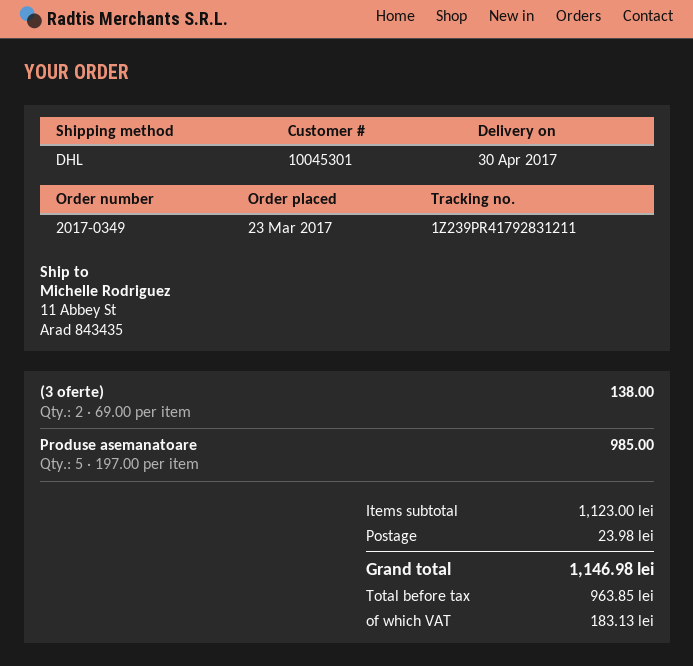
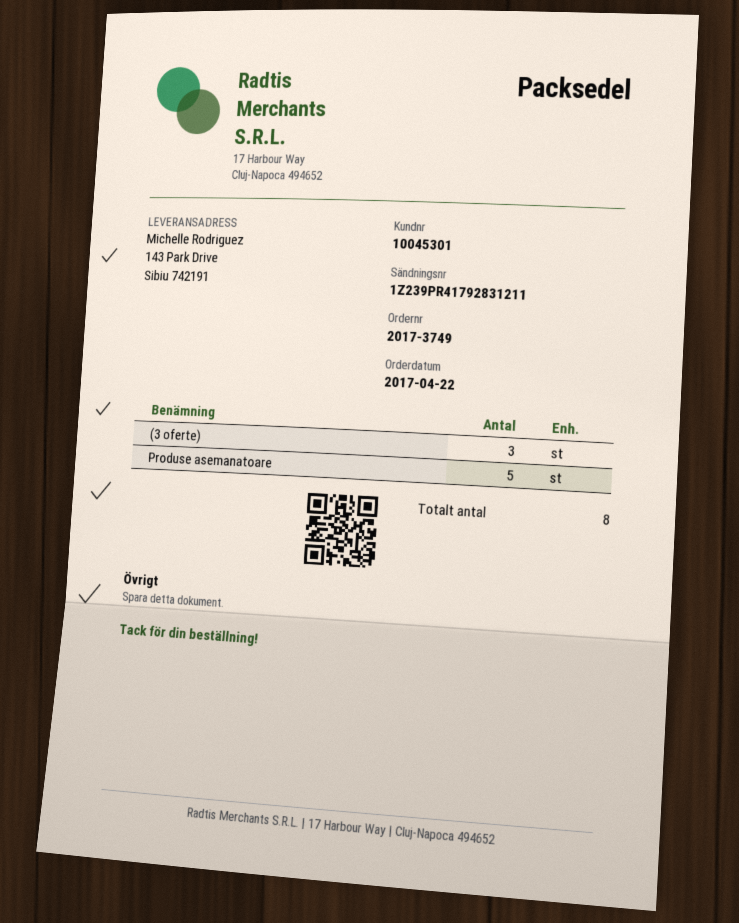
order number: 2017-0349 -> 2017-3749
order date: 2017-03-23 -> 2017-04-22
ship to: 11 Abbey St, Arad 843435 -> 143 Park Drive, Sibiu 742191
(3 oferte): 2 -> 3

